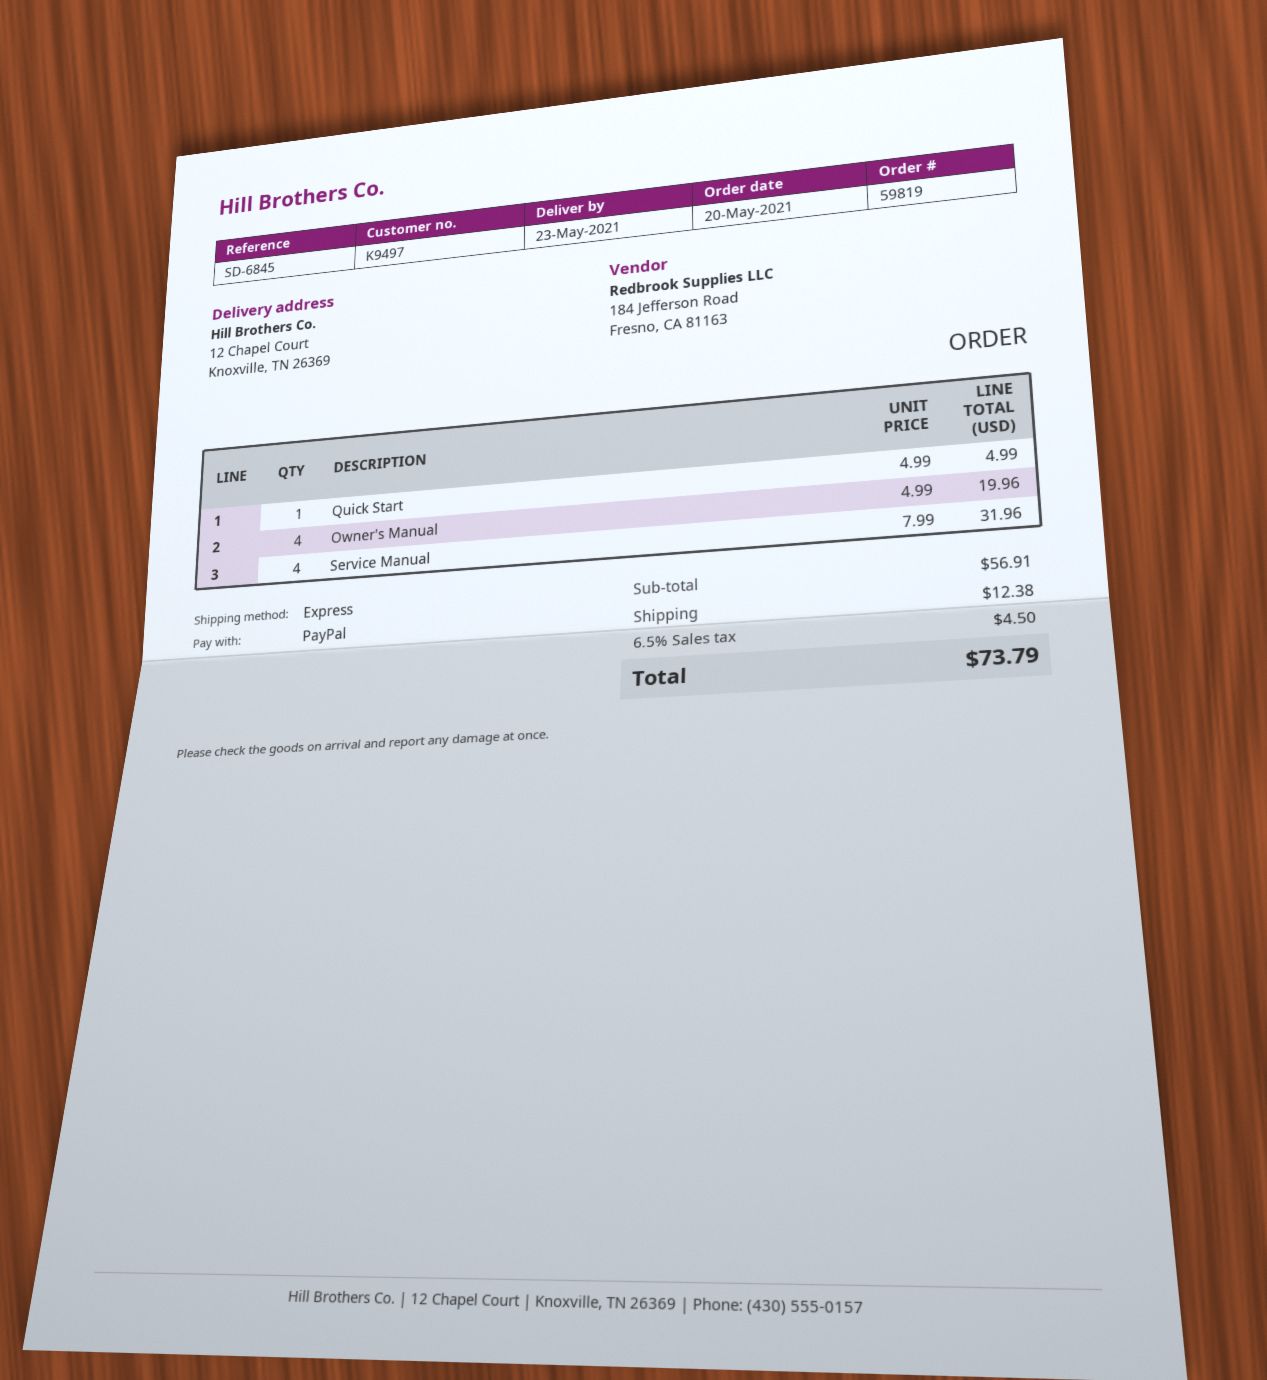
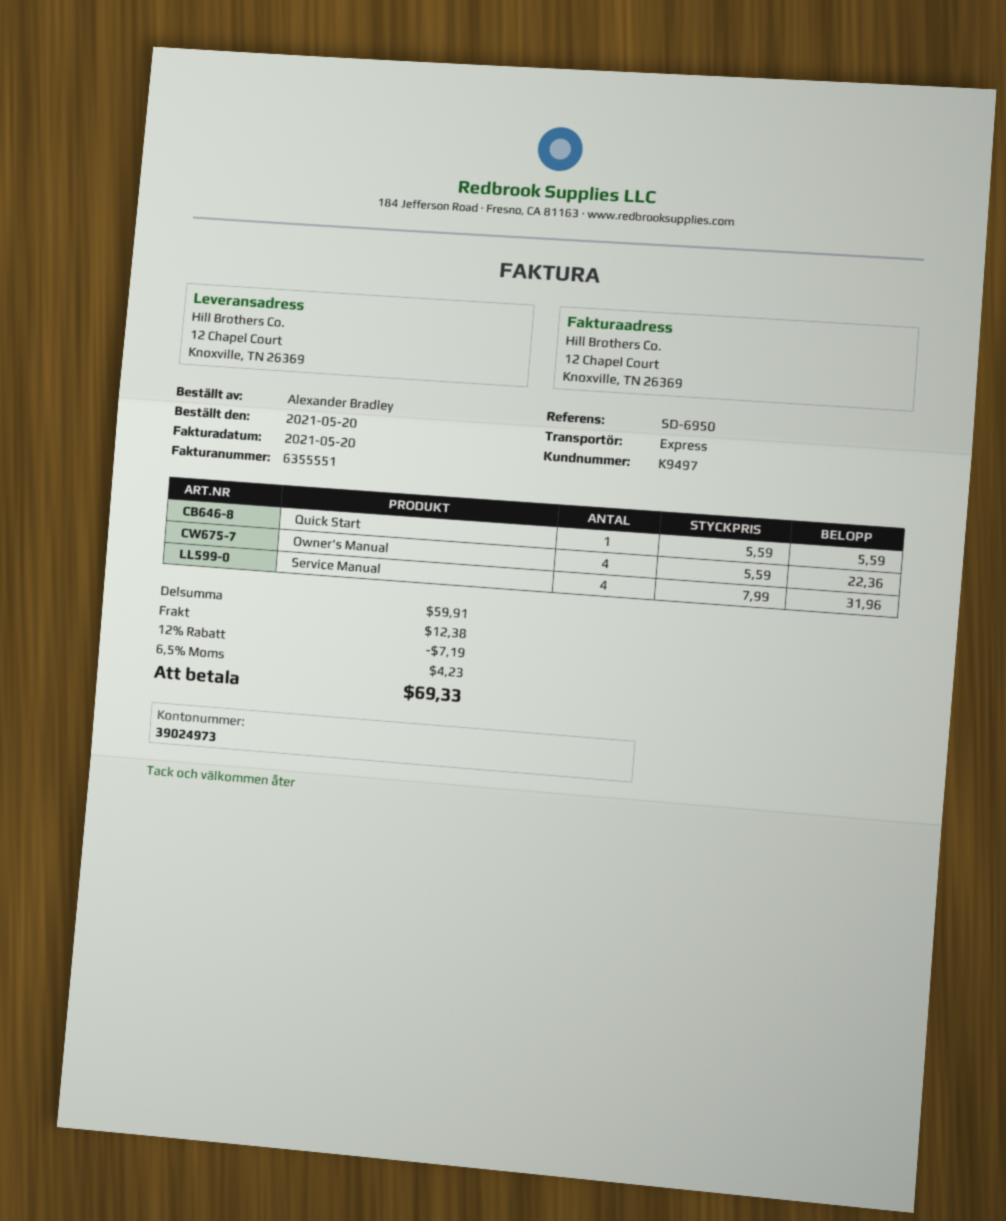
reference: SD-6845 -> SD-6950
Quick Start: 1 x 4.99 = 4.99 -> 1 x 5.59 = 5.59
Owner's Manual: 4 x 4.99 = 19.96 -> 4 x 5.59 = 22.36
subtotal: 56.91 -> 59.91
discount: none -> 12% = 7.19
tax: 6.5% = 4.50 -> 6.5% = 4.23
total: 73.79 -> 69.33

